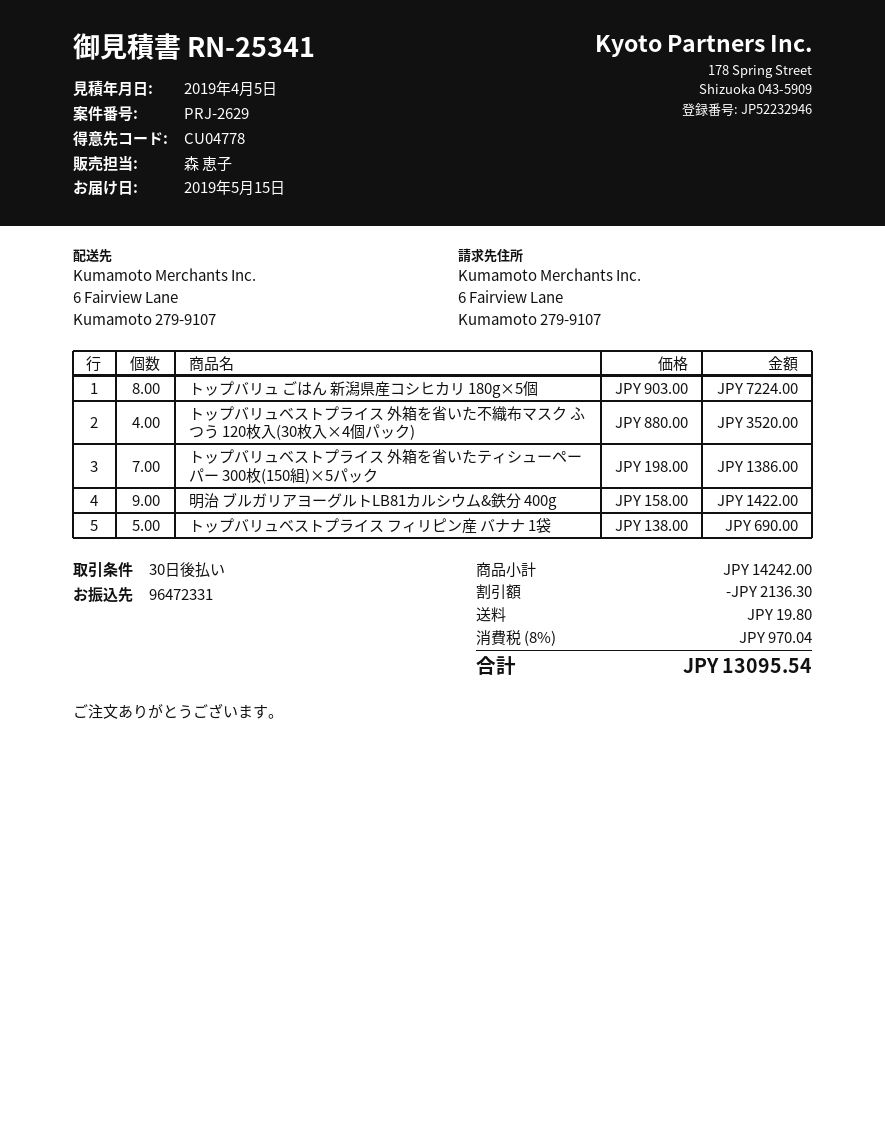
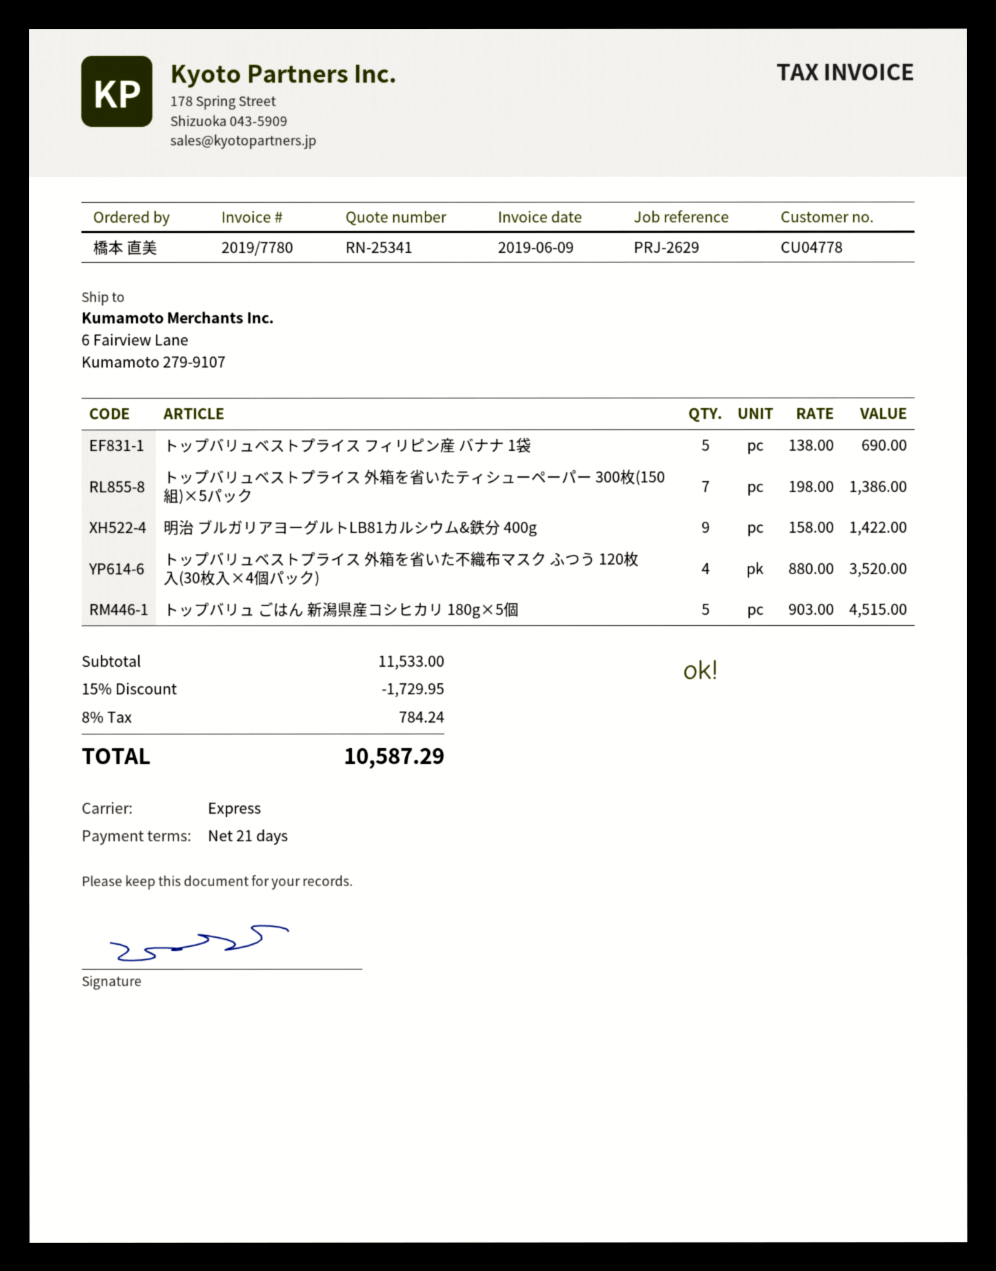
payment terms: 30 days -> 21 days
トップバリュ ごはん 新潟県産コシヒカリ 180g×5個: 8 x 903.00 = 7224.00 -> 5 x 903.00 = 4515.00
subtotal: 14242.00 -> 11533.00
discount: 2136.30 -> 1729.95
shipping: 19.80 -> none
tax: 8% = 970.04 -> 8% = 784.24
total: 13095.54 -> 10587.29

